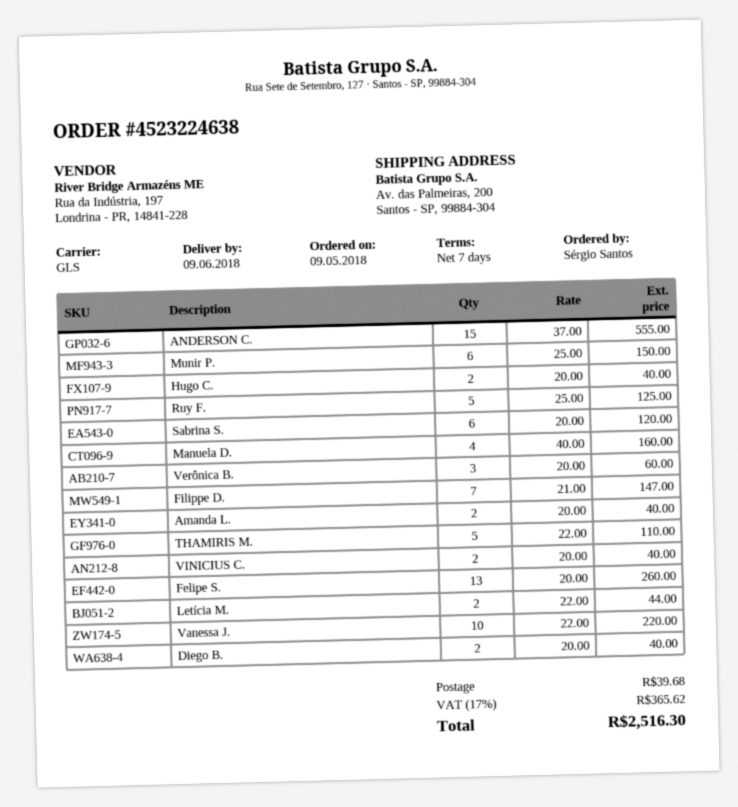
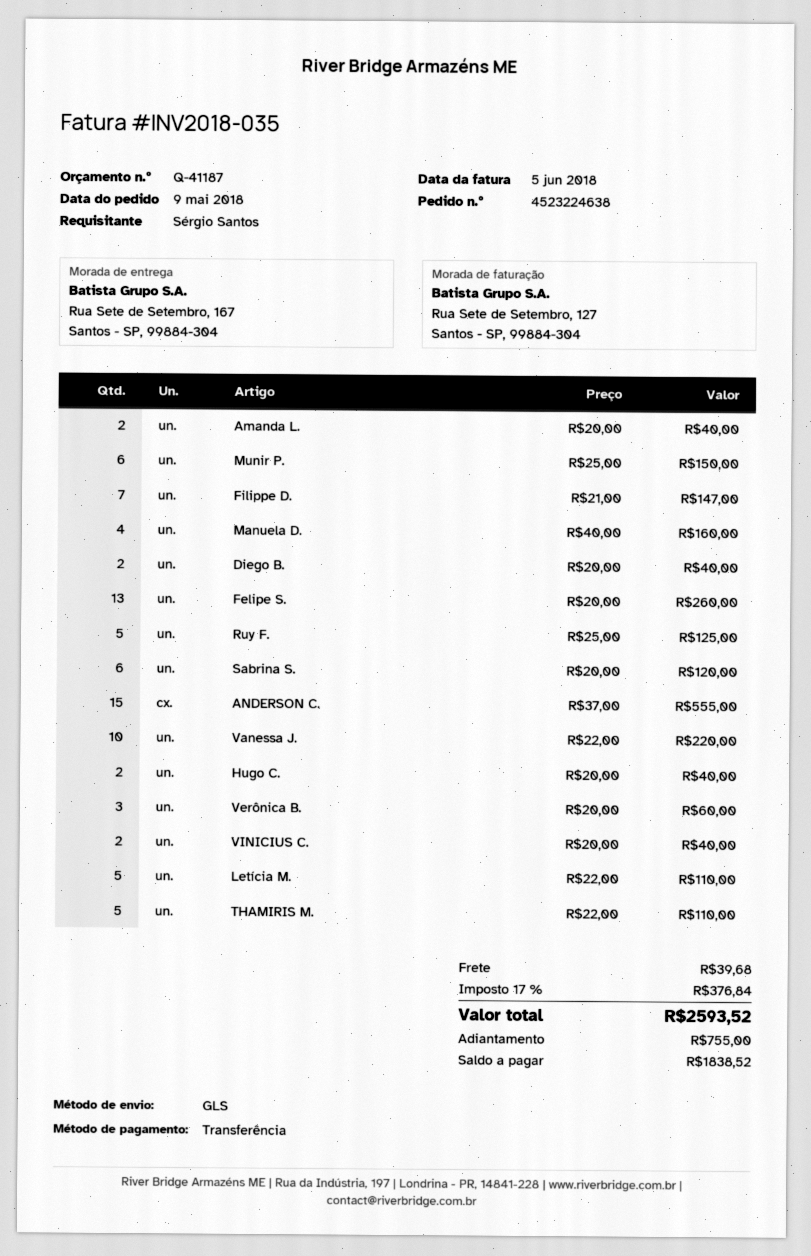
ship to: Av. das Palmeiras, 200, Santos - SP, 99884-304 -> Rua Sete de Setembro, 167, Santos - SP, 99884-304
Letícia M.: 2 x 22.00 = 44.00 -> 5 x 22.00 = 110.00
tax: 17% = 365.62 -> 17% = 376.84
total: 2516.30 -> 2593.52

